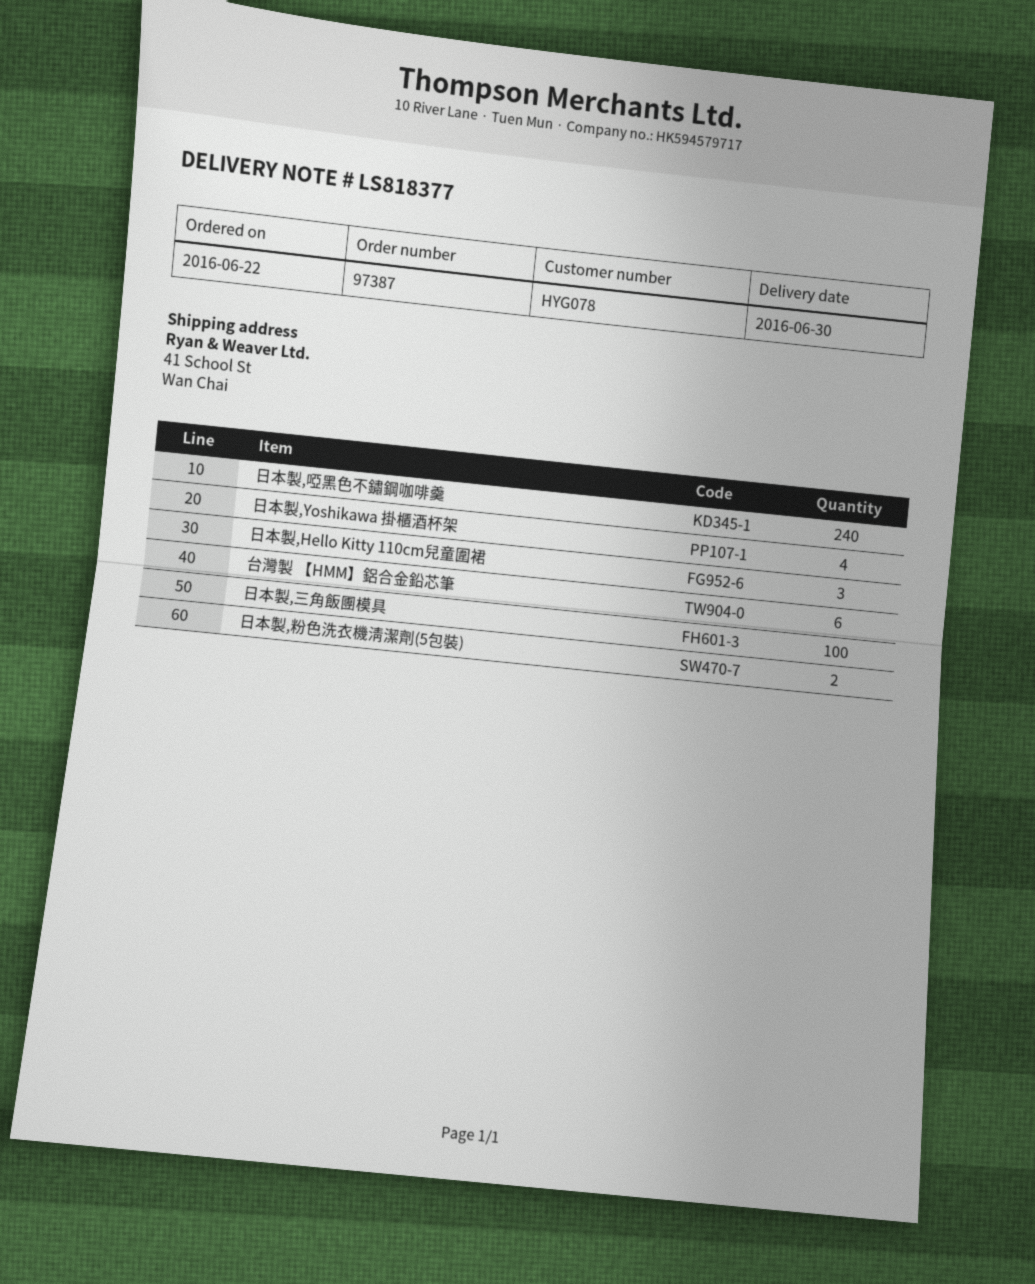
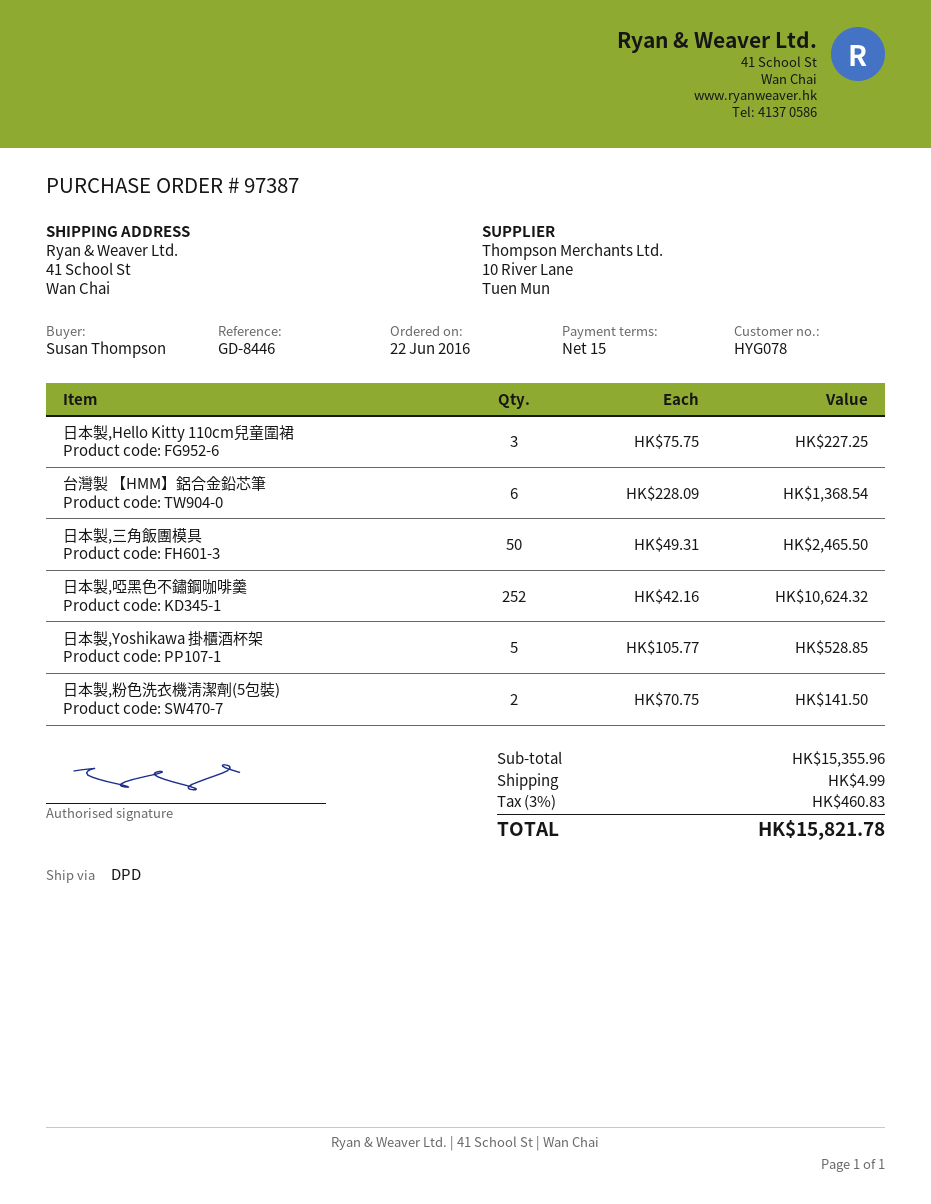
日本製,啞黑色不鏽鋼咖啡羹: 240 -> 252
日本製,Yoshikawa 掛櫃酒杯架: 4 -> 5
日本製,三角飯團模具: 100 -> 50

